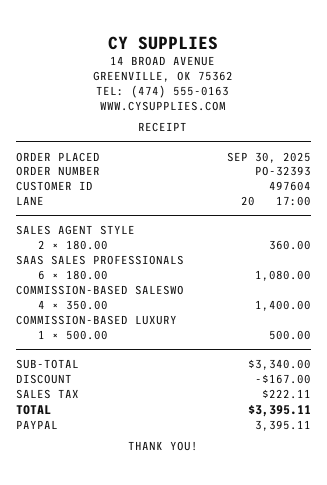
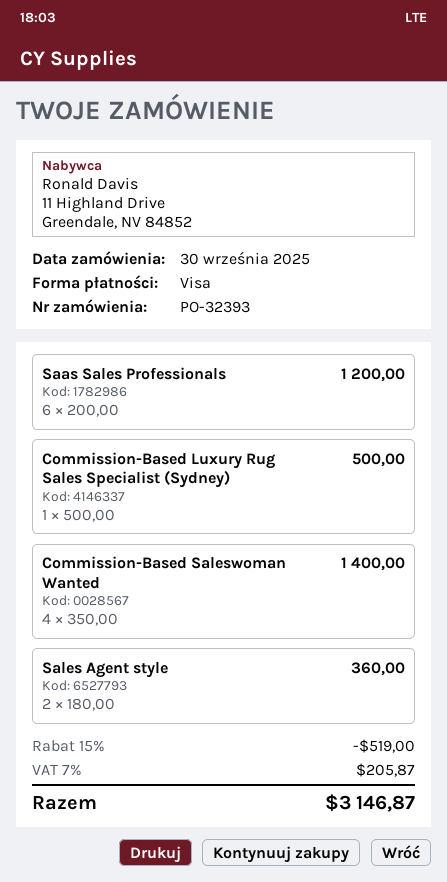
payment method: PayPal -> Visa
SAAS SALES PROFESSIONALS: 6 x 180.00 = 1080.00 -> 6 x 200.00 = 1200.00
discount: 167.00 -> 519.00
tax: 222.11 -> 205.87
total: 3395.11 -> 3146.87

